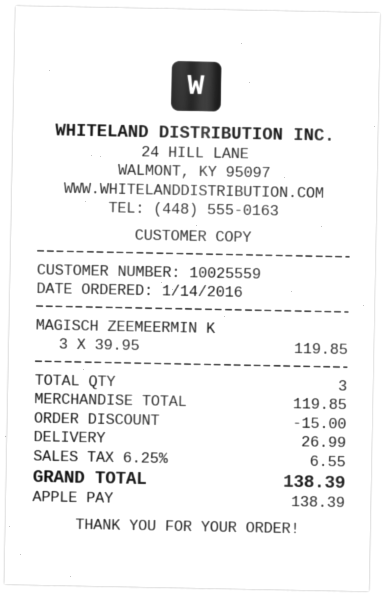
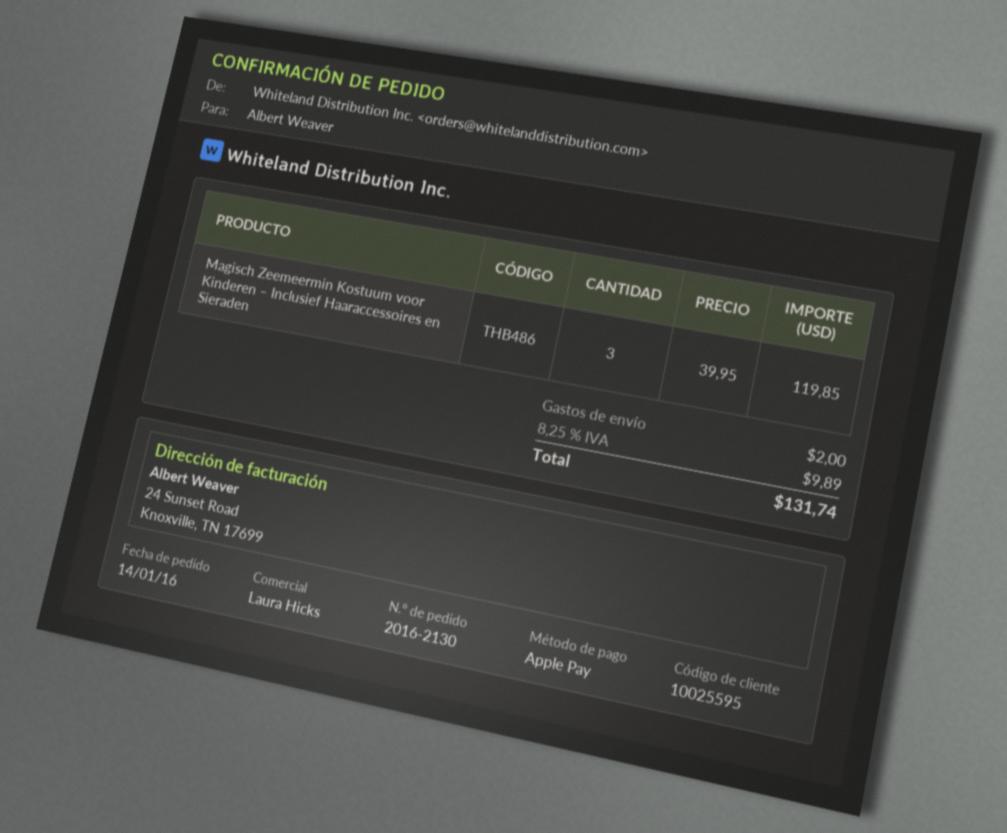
customer number: 10025559 -> 10025595
discount: 15.00 -> none
shipping: 26.99 -> 2.00
tax: 6.25% = 6.55 -> 8.25% = 9.89
total: 138.39 -> 131.74

